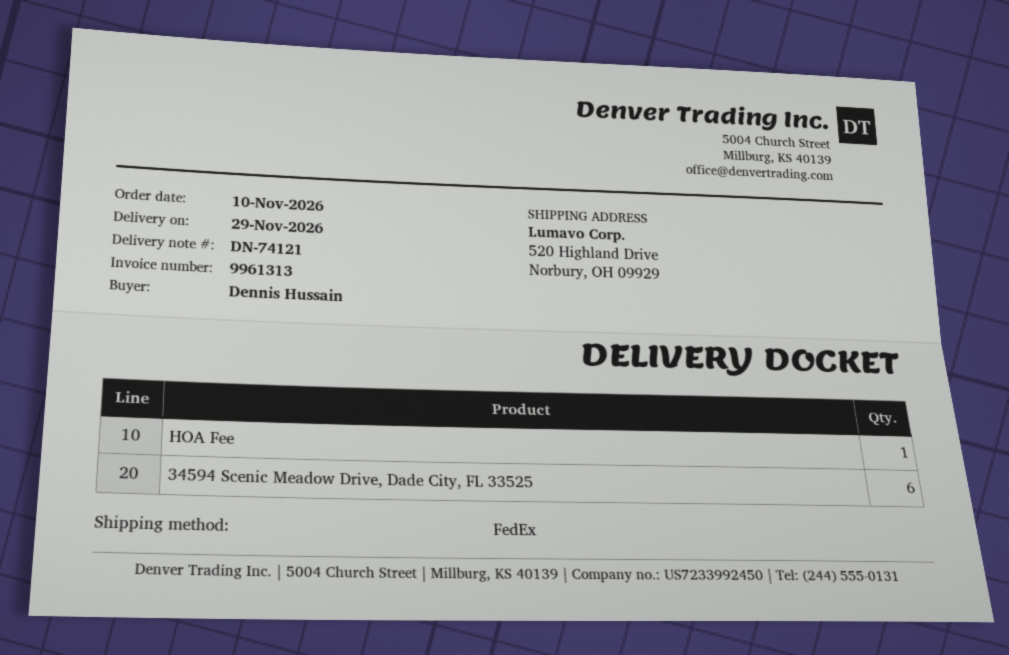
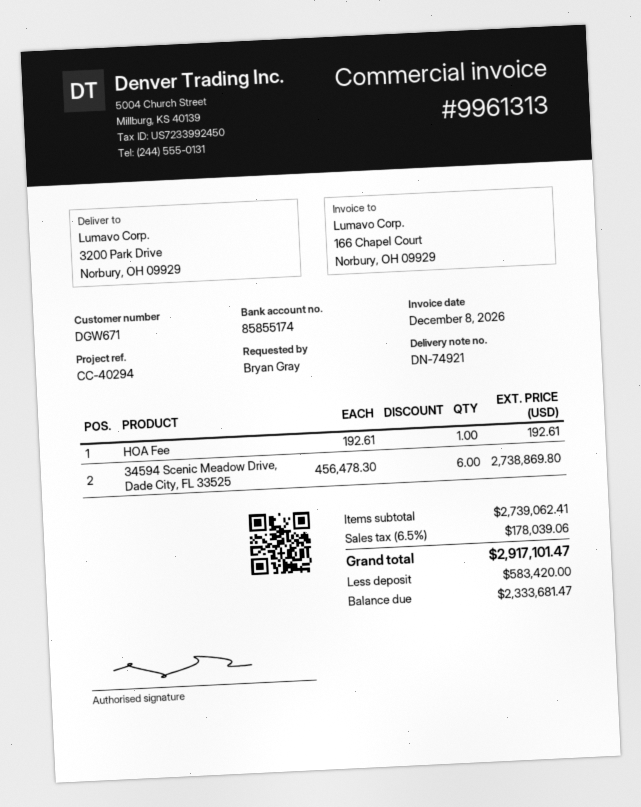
delivery note number: DN-74121 -> DN-74921
ordered by: Dennis Hussain -> Bryan Gray
ship to: 520 Highland Drive, Norbury, OH 09929 -> 3200 Park Drive, Norbury, OH 09929

